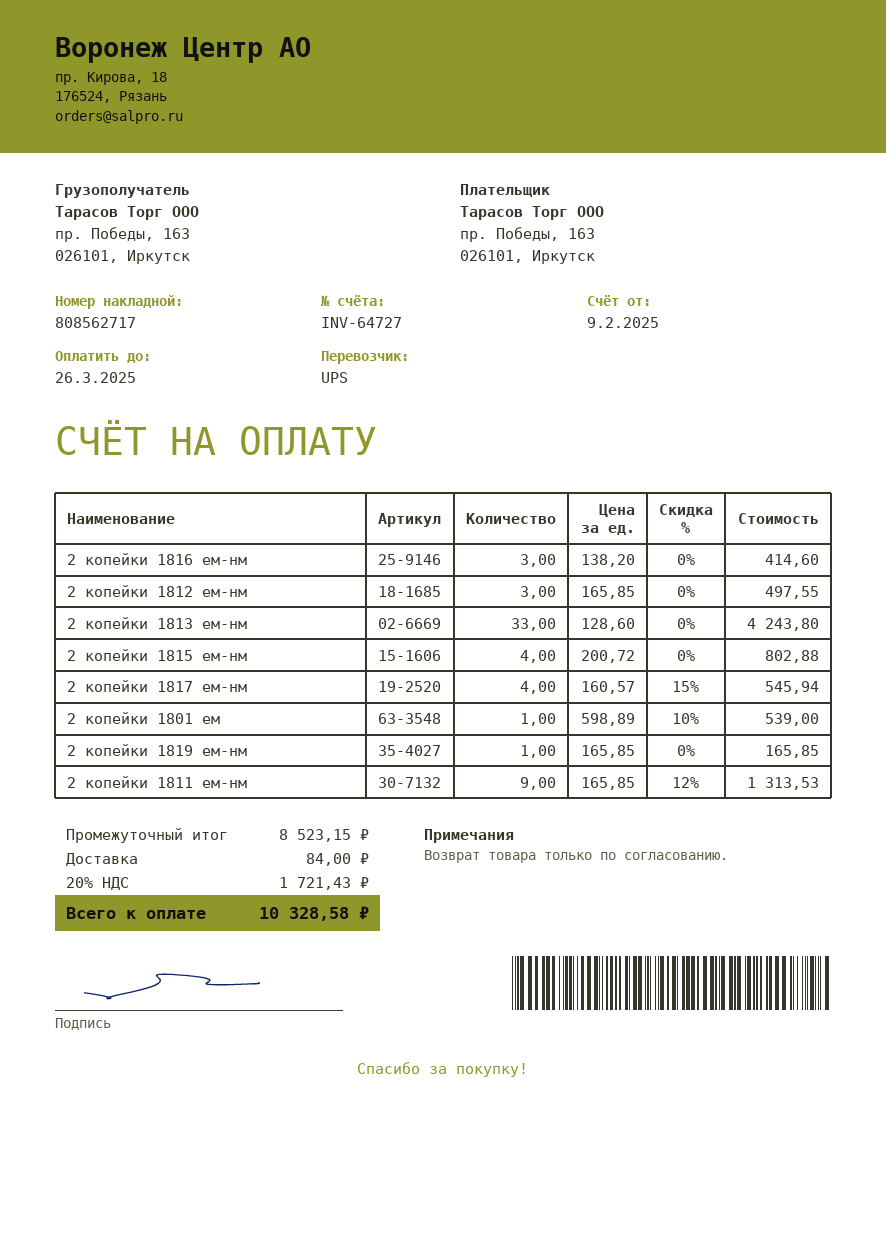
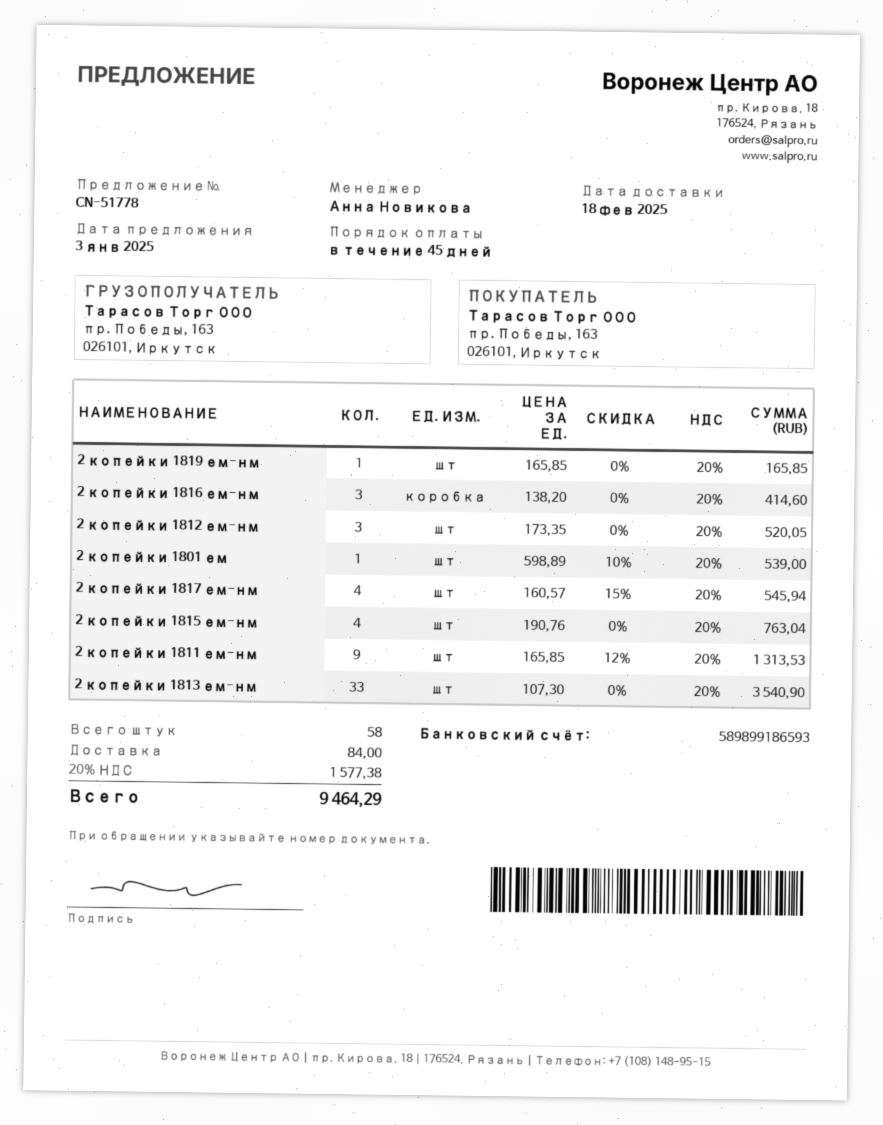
2 копейки 1812 ем-нм: 3 x 165.85 = 497.55 -> 3 x 173.35 = 520.05
2 копейки 1813 ем-нм: 33 x 128.60 = 4243.80 -> 33 x 107.30 = 3540.90
2 копейки 1815 ем-нм: 4 x 200.72 = 802.88 -> 4 x 190.76 = 763.04
tax: 20% = 1721.43 -> 20% = 1577.38
total: 10328.58 -> 9464.29

